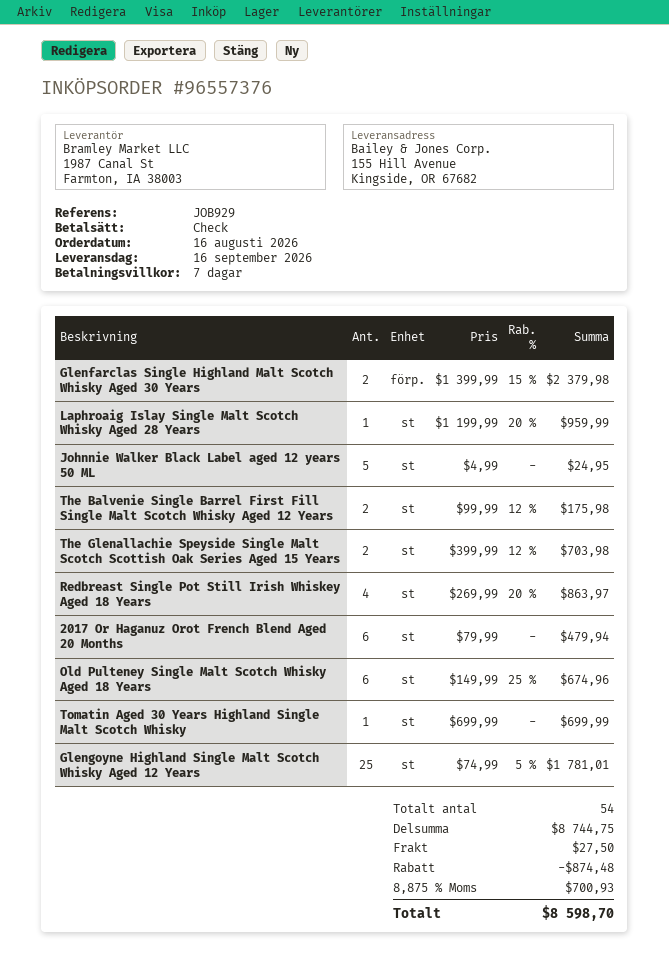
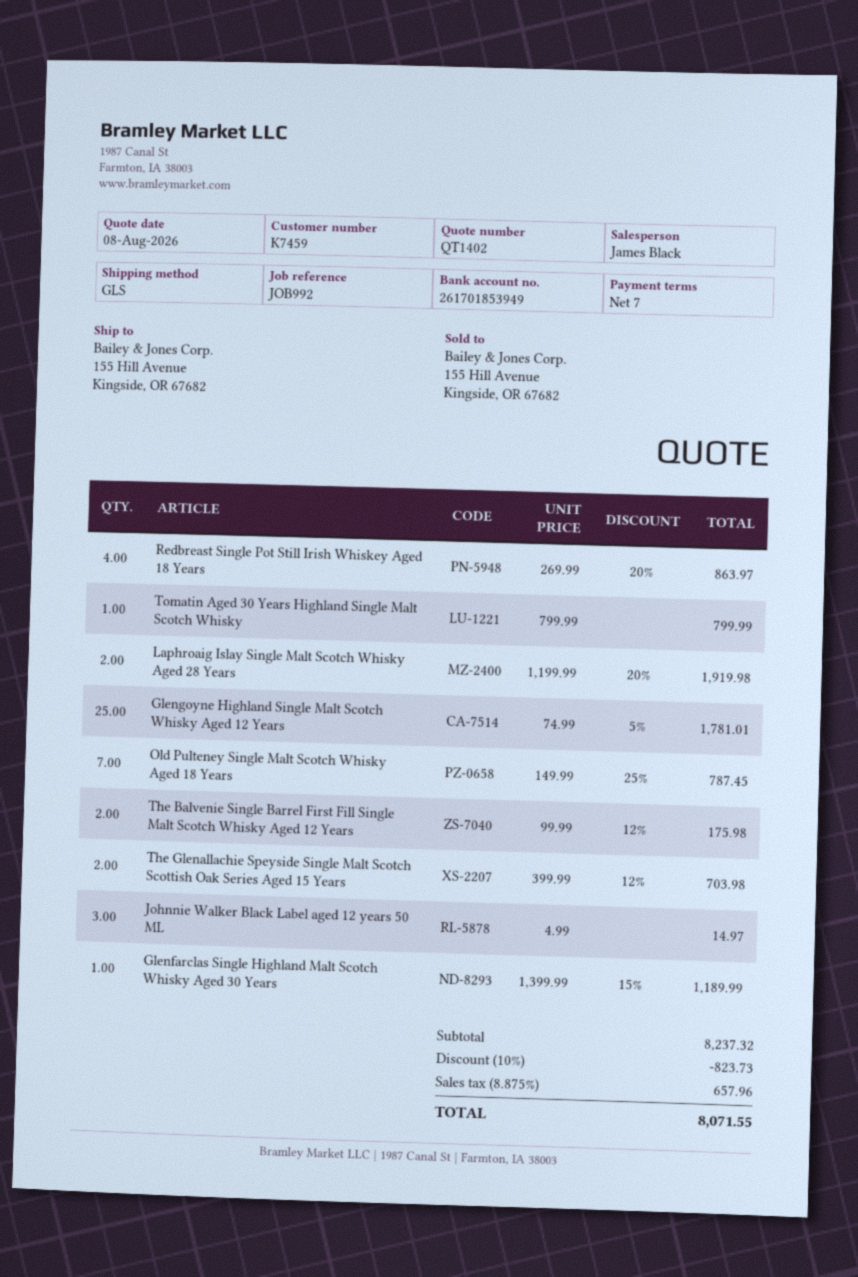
reference: JOB929 -> JOB992
Glenfarclas Single Highland Malt Scotch Whisky Aged 30 Years: 2 x 1399.99 - 15% = 2379.98 -> 1 x 1399.99 - 15% = 1189.99
Laphroaig Islay Single Malt Scotch Whisky Aged 28 Years: 1 x 1199.99 - 20% = 959.99 -> 2 x 1199.99 - 20% = 1919.98
Johnnie Walker Black Label aged 12 years 50 ML: 5 x 4.99 = 24.95 -> 3 x 4.99 = 14.97
2017 Or Haganuz Orot French Blend Aged 20 Months: 6 x 79.99 = 479.94 -> none
Old Pulteney Single Malt Scotch Whisky Aged 18 Years: 6 x 149.99 - 25% = 674.96 -> 7 x 149.99 - 25% = 787.45
Tomatin Aged 30 Years Highland Single Malt Scotch Whisky: 1 x 699.99 = 699.99 -> 1 x 799.99 = 799.99
subtotal: 8744.75 -> 8237.32
discount: 874.48 -> 823.73
shipping: 27.50 -> none
tax: 8.875% = 700.93 -> 8.875% = 657.96
total: 8598.70 -> 8071.55

